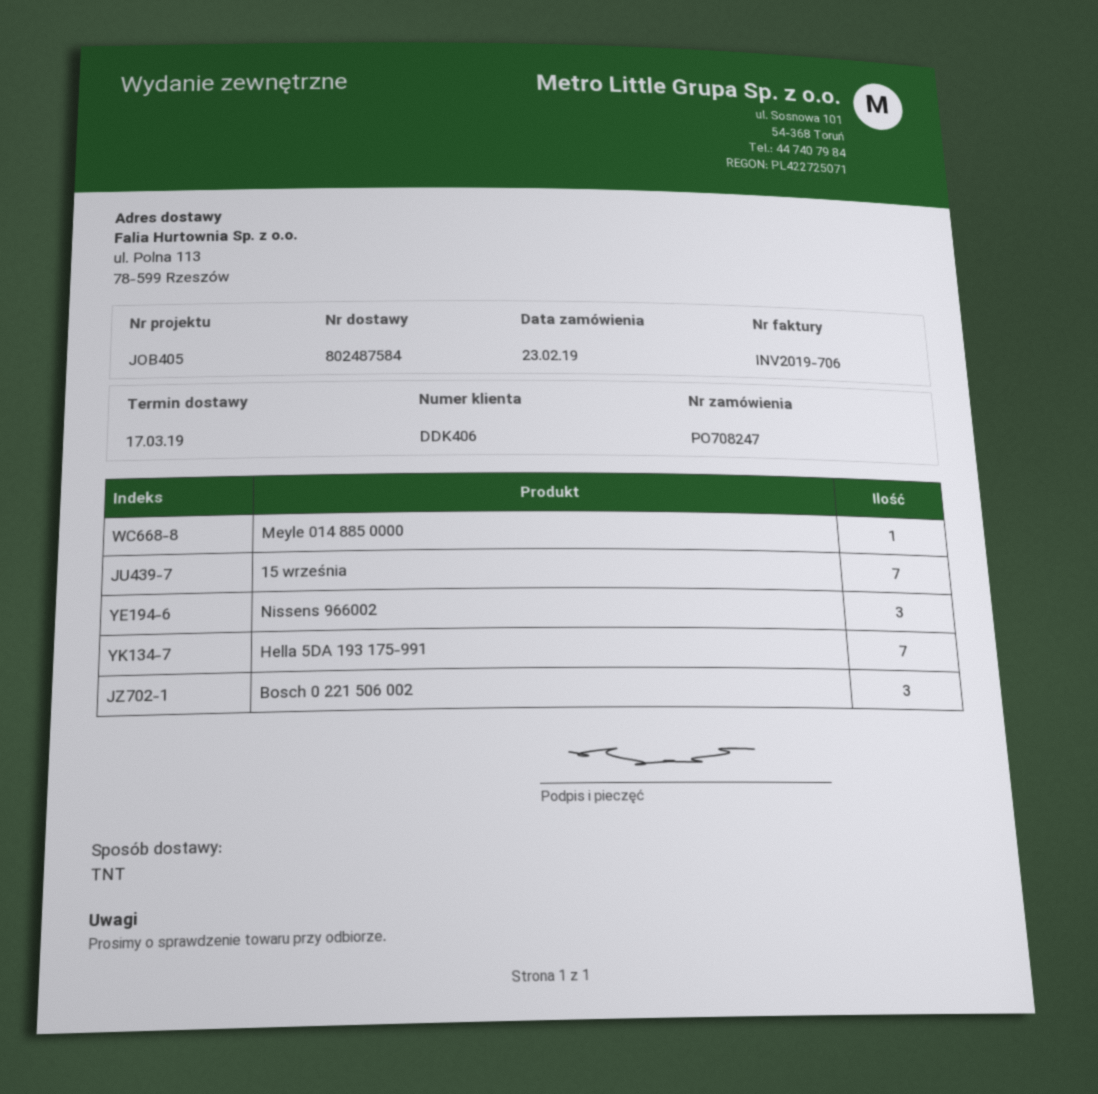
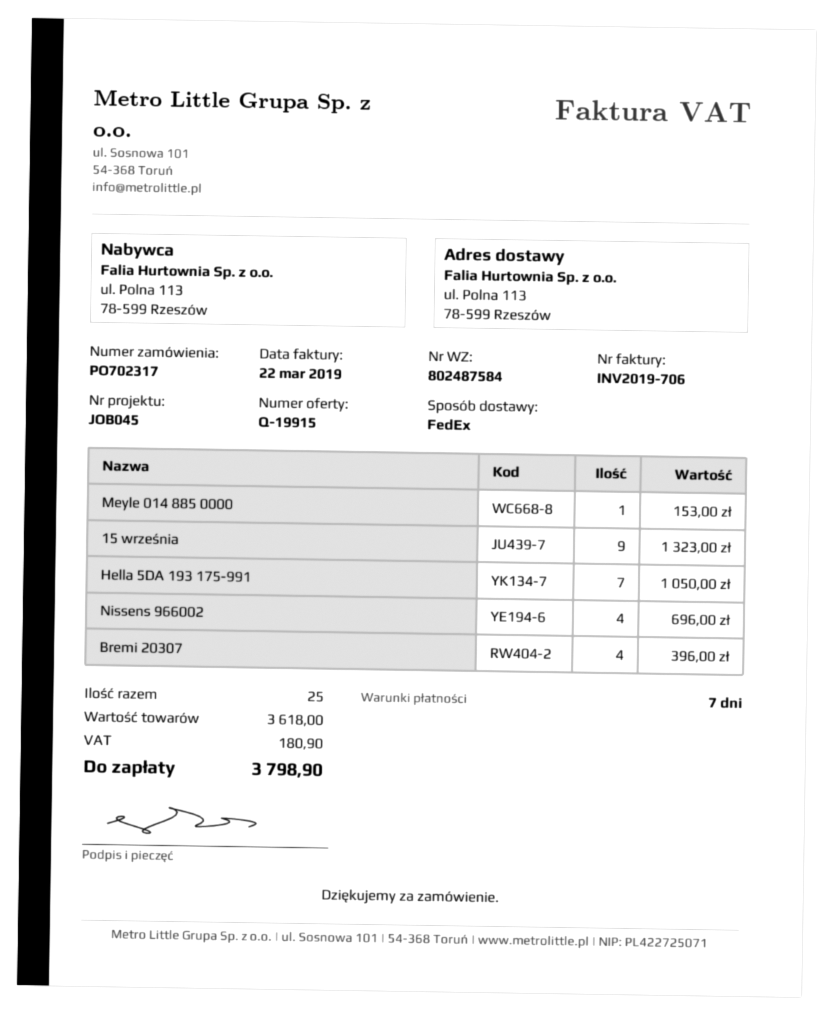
order number: PO708247 -> PO702317
reference: JOB405 -> JOB045
shipping method: TNT -> FedEx
15 września: 7 -> 9
Nissens 966002: 3 -> 4
Bosch 0 221 506 002: 3 -> none
Bremi 20307: none -> 4

